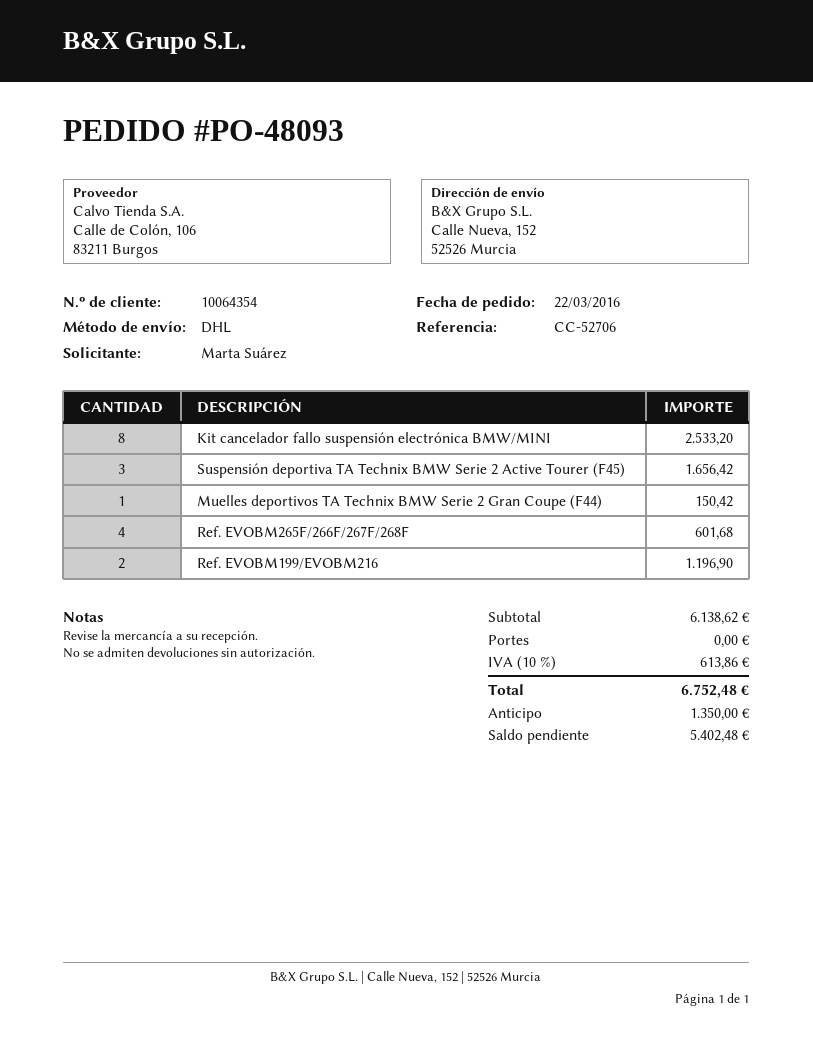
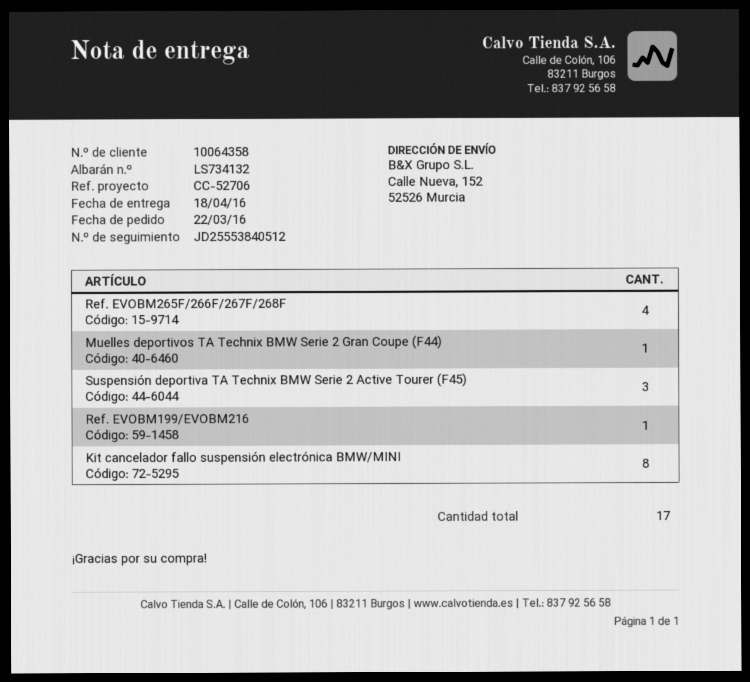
customer number: 10064354 -> 10064358
Ref. EVOBM199/EVOBM216: 2 -> 1

